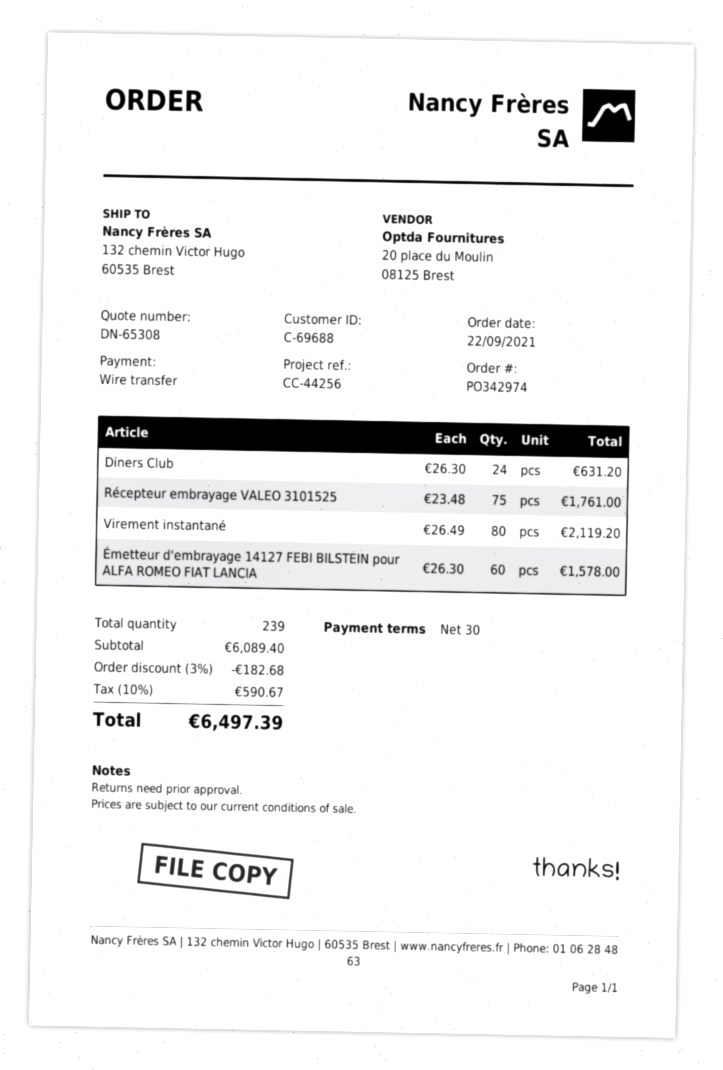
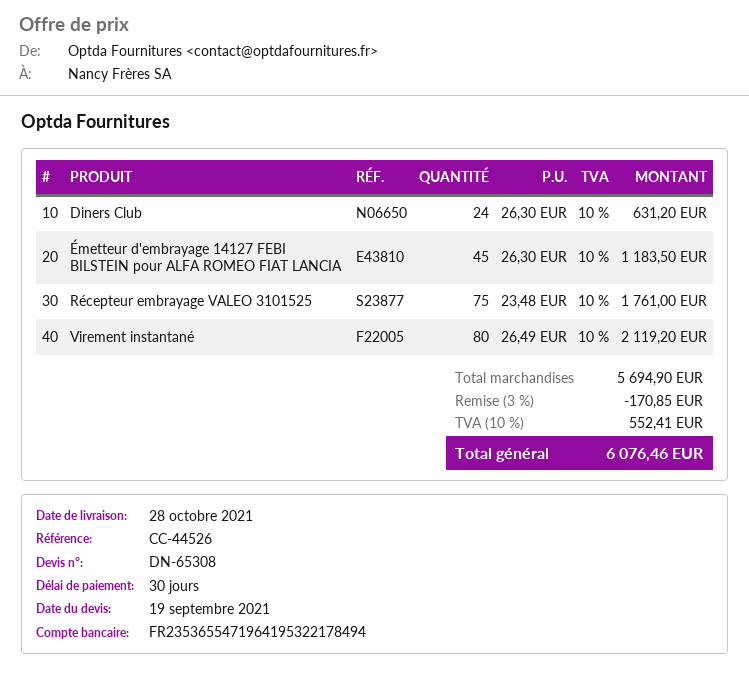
reference: CC-44256 -> CC-44526
Émetteur d'embrayage 14127 FEBI BILSTEIN pour ALFA ROMEO FIAT LANCIA: 60 x 26.30 = 1578.00 -> 45 x 26.30 = 1183.50
subtotal: 6089.40 -> 5694.90
discount: 3% = 182.68 -> 3% = 170.85
tax: 10% = 590.67 -> 10% = 552.41
total: 6497.39 -> 6076.46

